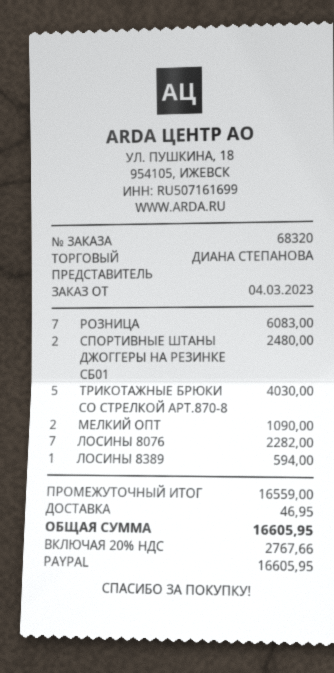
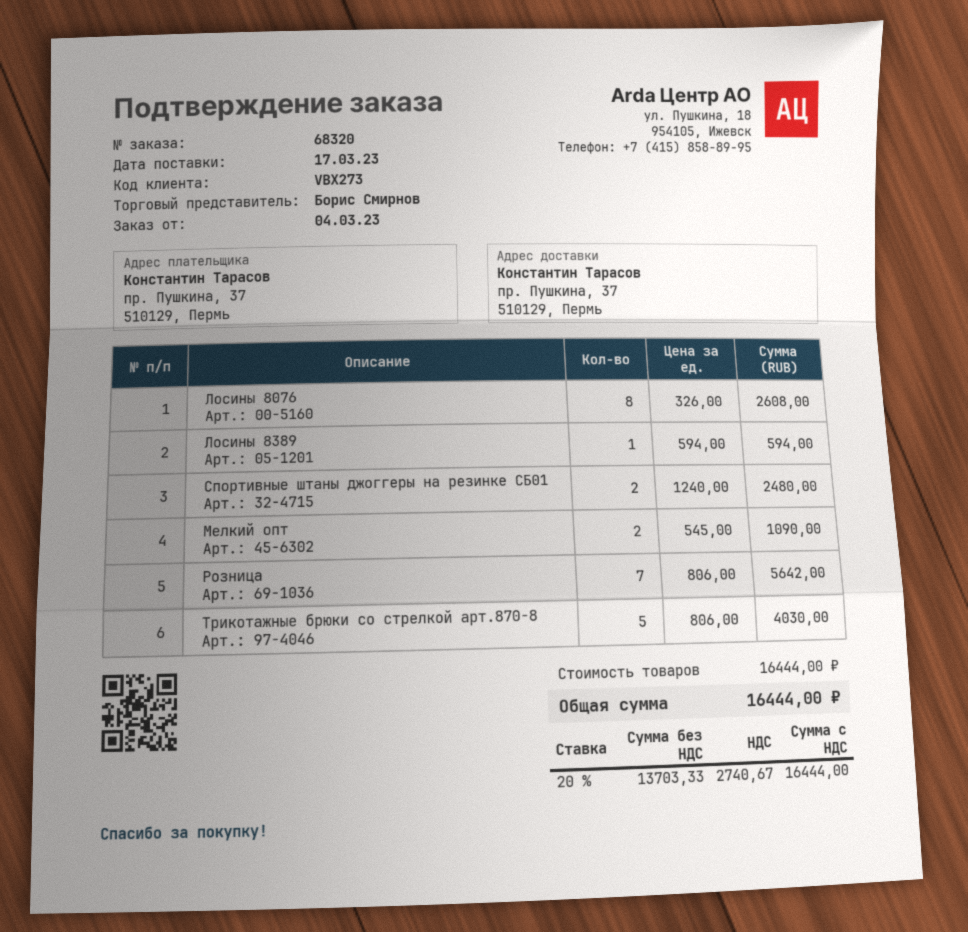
sales rep: ДИАНА СТЕПАНОВА -> Борис Смирнов
РОЗНИЦА: 7 for 6083.00 -> 7 for 5642.00
ЛОСИНЫ 8076: 7 for 2282.00 -> 8 for 2608.00
subtotal: 16559.00 -> 16444.00
shipping: 46.95 -> none
tax: 20% = 2767.66 -> 20% = 2740.67
total: 16605.95 -> 16444.00

